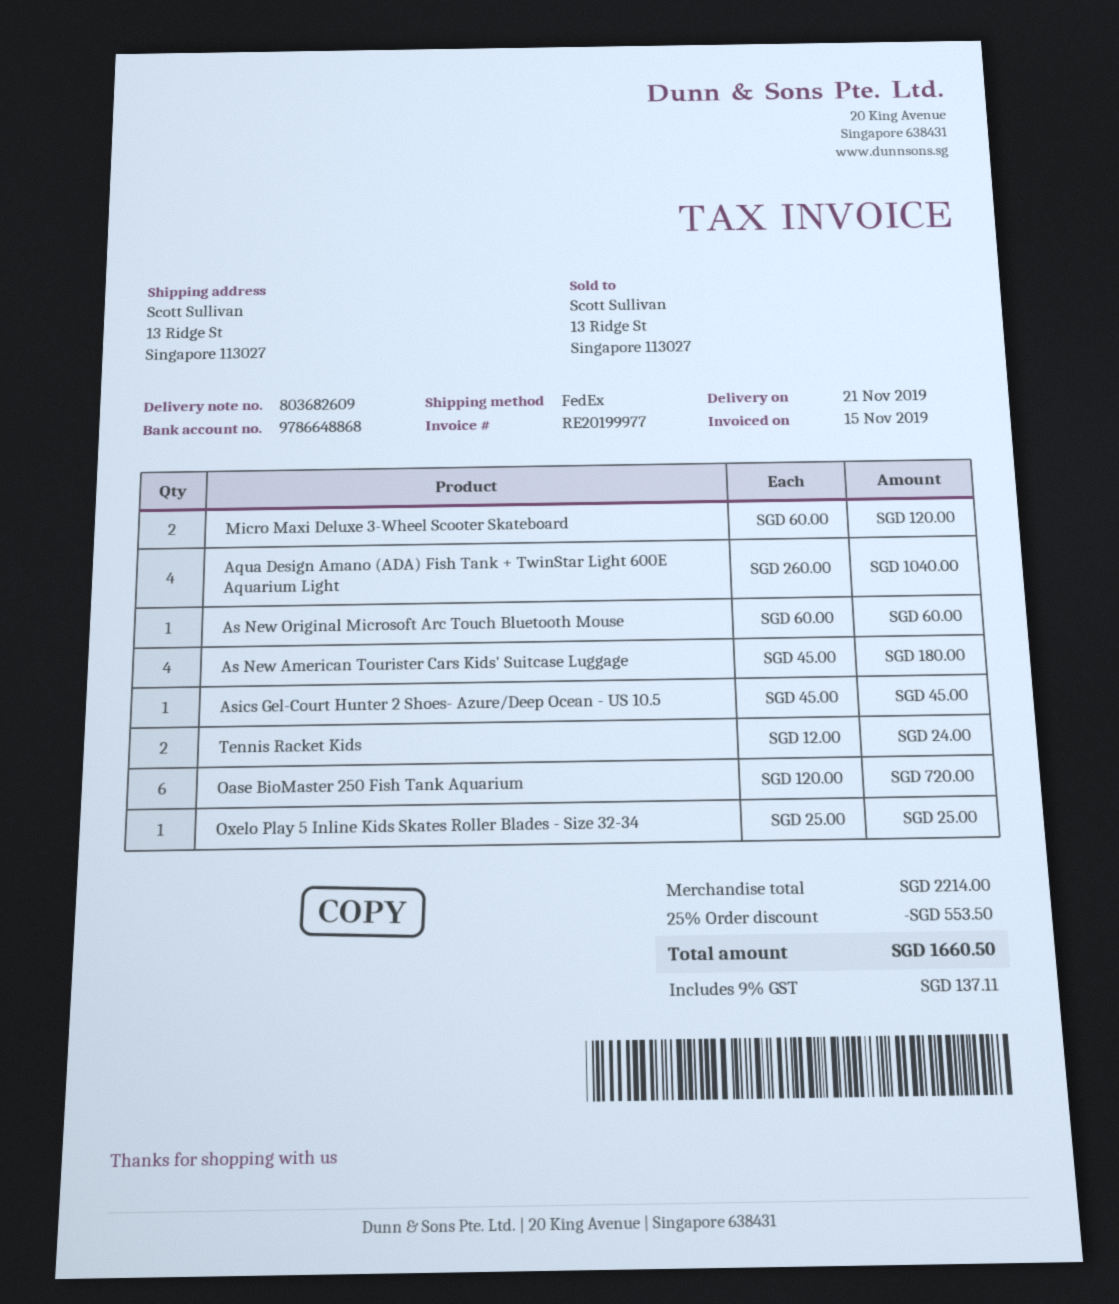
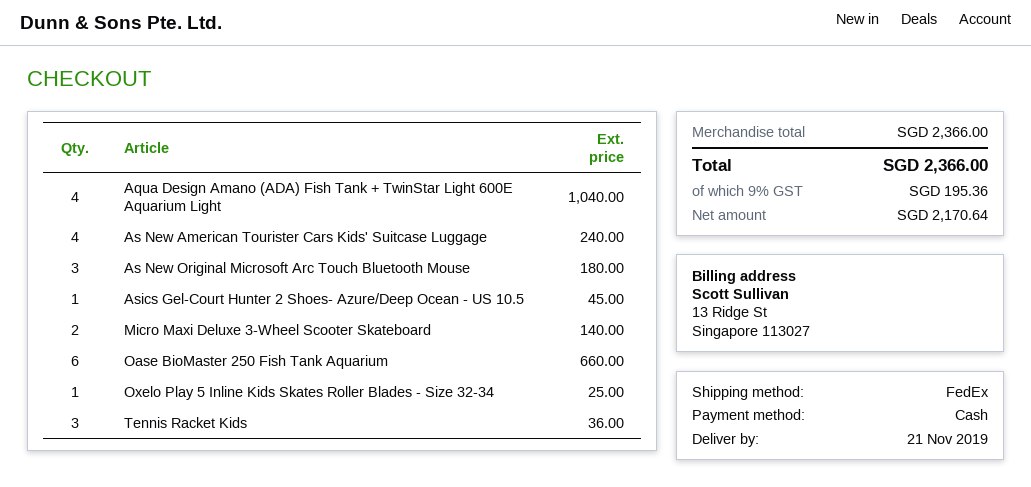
Micro Maxi Deluxe 3-Wheel Scooter Skateboard: 2 for 120.00 -> 2 for 140.00
As New Original Microsoft Arc Touch Bluetooth Mouse: 1 for 60.00 -> 3 for 180.00
As New American Tourister Cars Kids' Suitcase Luggage: 4 for 180.00 -> 4 for 240.00
Tennis Racket Kids: 2 for 24.00 -> 3 for 36.00
Oase BioMaster 250 Fish Tank Aquarium: 6 for 720.00 -> 6 for 660.00
subtotal: 2214.00 -> 2366.00
discount: 25% = 553.50 -> none
tax: 9% = 137.11 -> 9% = 195.36
total: 1660.50 -> 2366.00

